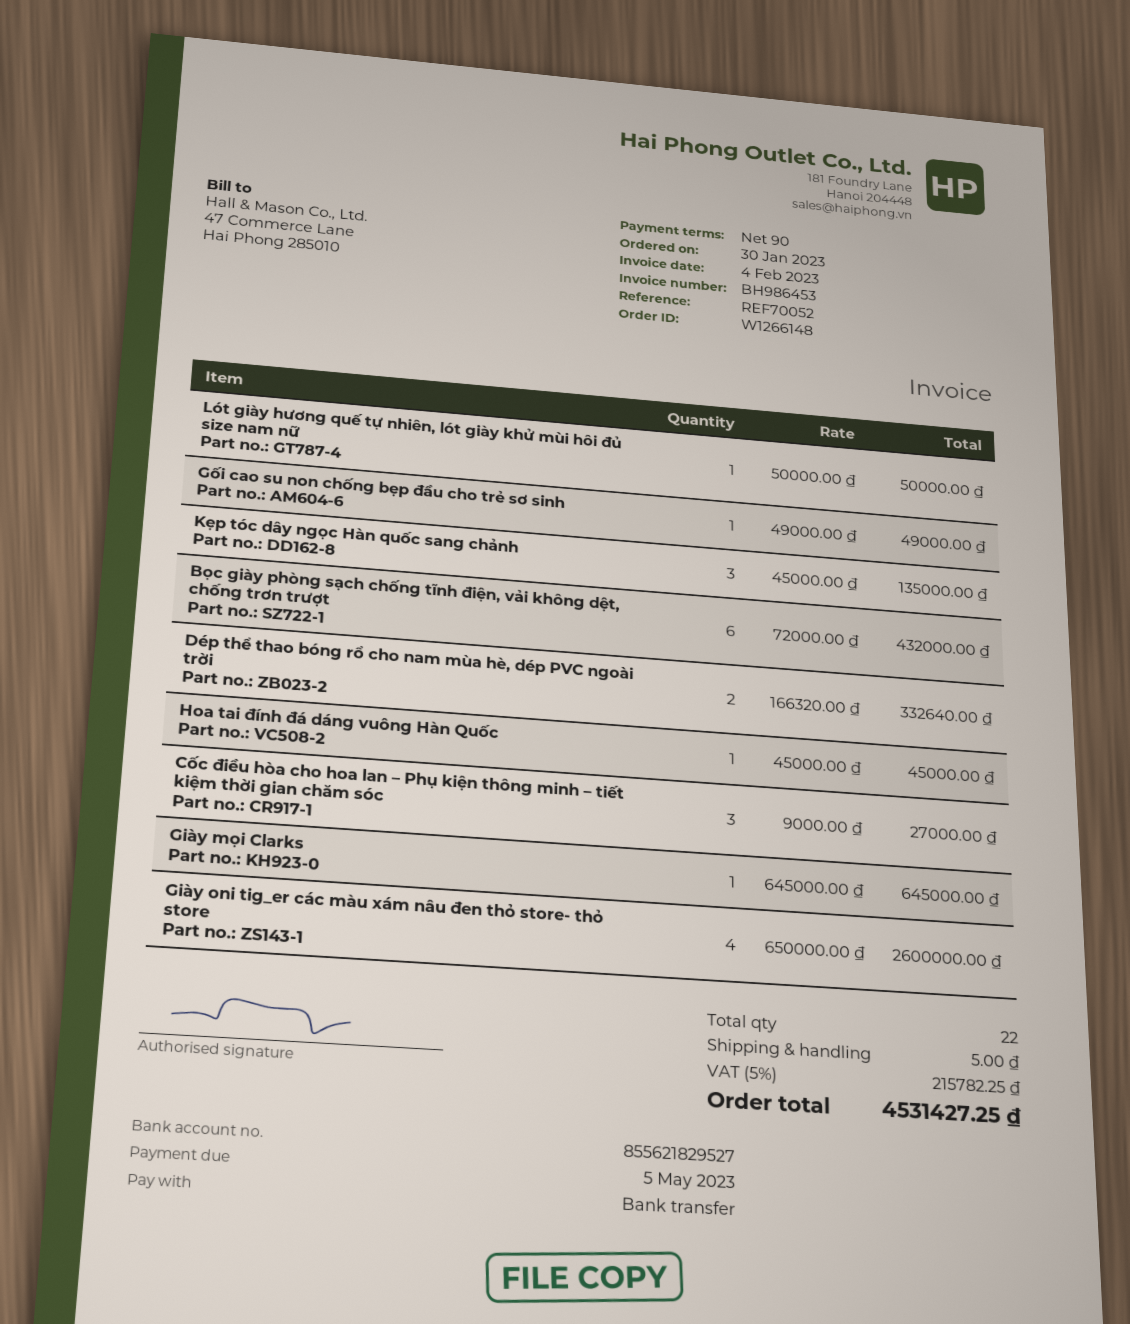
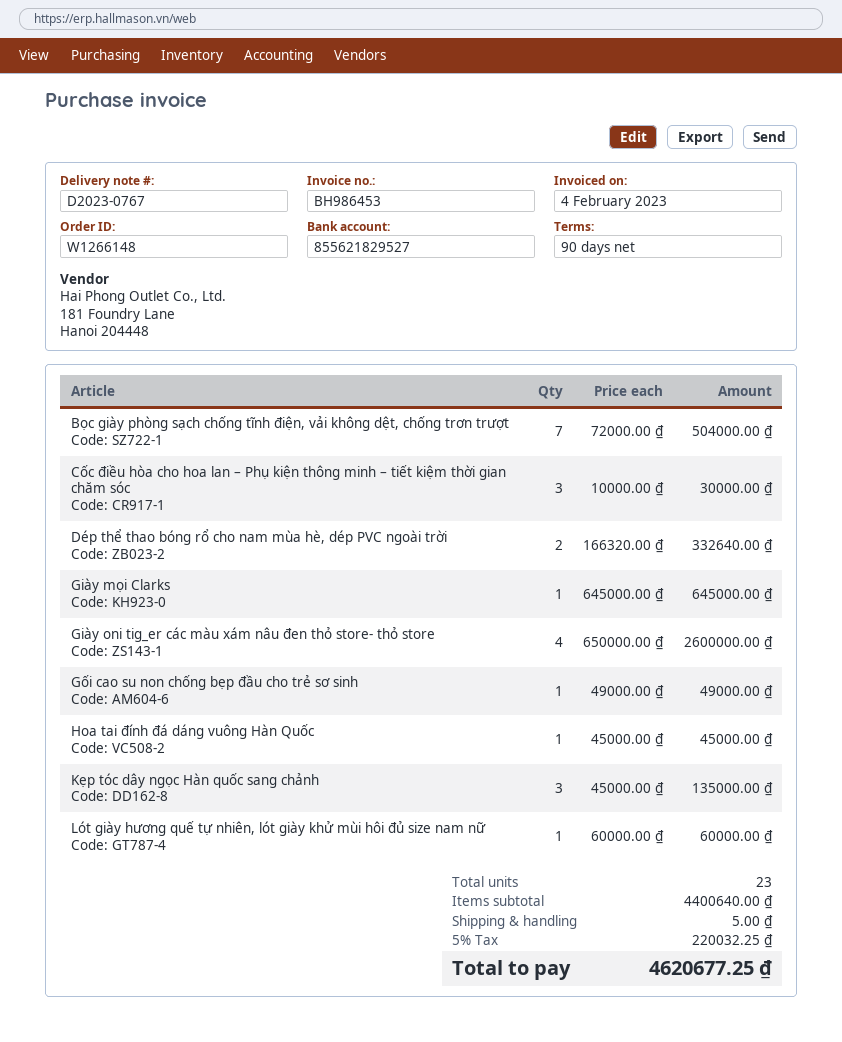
Lót giày hương quế tự nhiên, lót giày khử mùi hôi đủ size nam nữ: 1 x 50000.00 = 50000.00 -> 1 x 60000.00 = 60000.00
Bọc giày phòng sạch chống tĩnh điện, vải không dệt, chống trơn trượt: 6 x 72000.00 = 432000.00 -> 7 x 72000.00 = 504000.00
Cốc điều hòa cho hoa lan – Phụ kiện thông minh – tiết kiệm thời gian chăm sóc: 3 x 9000.00 = 27000.00 -> 3 x 10000.00 = 30000.00
total quantity: 22 -> 23
tax: 5% = 215782.25 -> 5% = 220032.25
total: 4531427.25 -> 4620677.25

